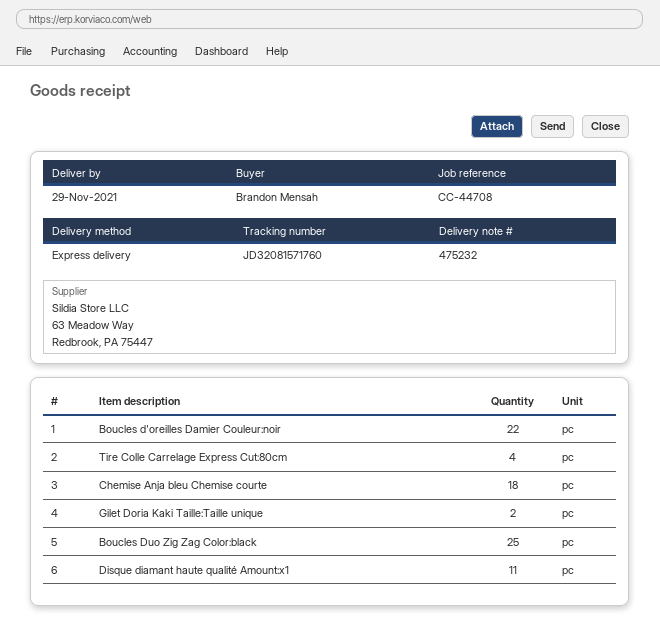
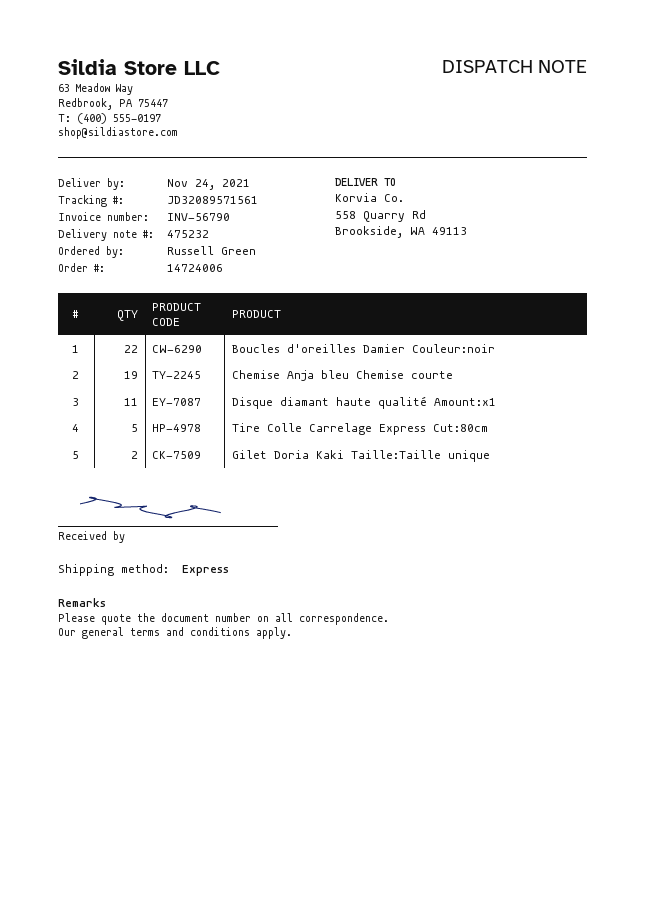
delivery date: 2021-11-29 -> 2021-11-24
ordered by: Brandon Mensah -> Russell Green
tracking number: JD32081571760 -> JD32089571561
Tire Colle Carrelage Express Cut:80cm: 4 -> 5
Chemise Anja bleu Chemise courte: 18 -> 19
Boucles Duo Zig Zag Color:black: 25 -> none

